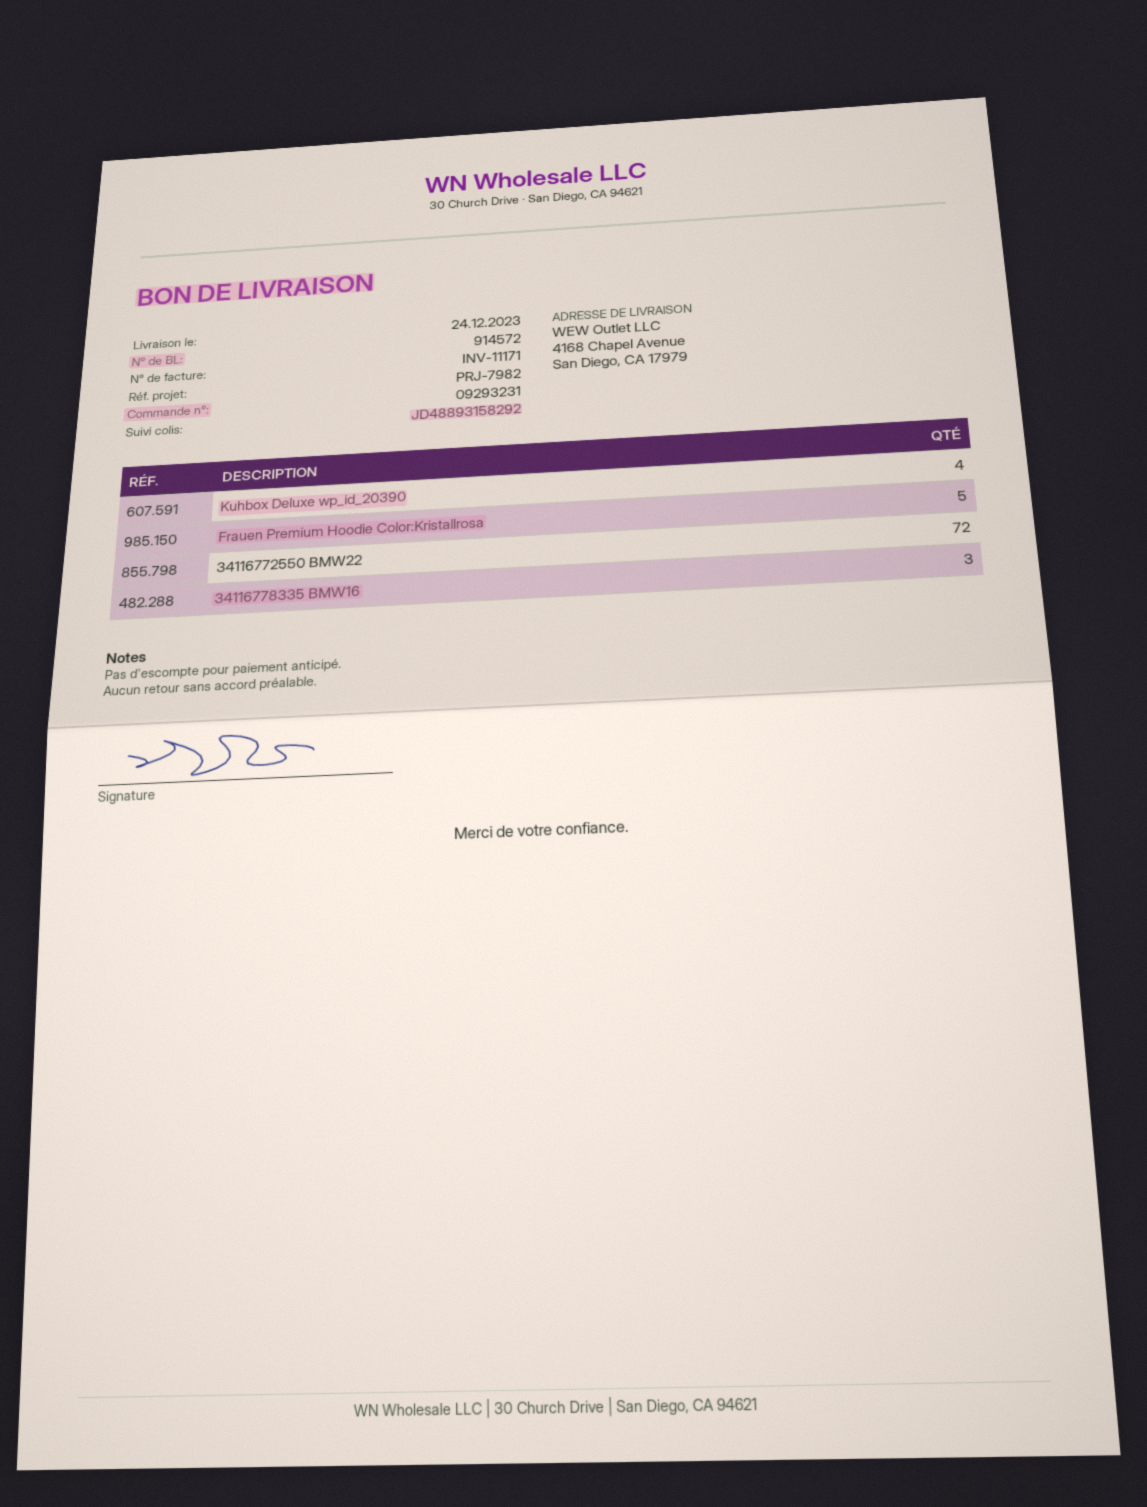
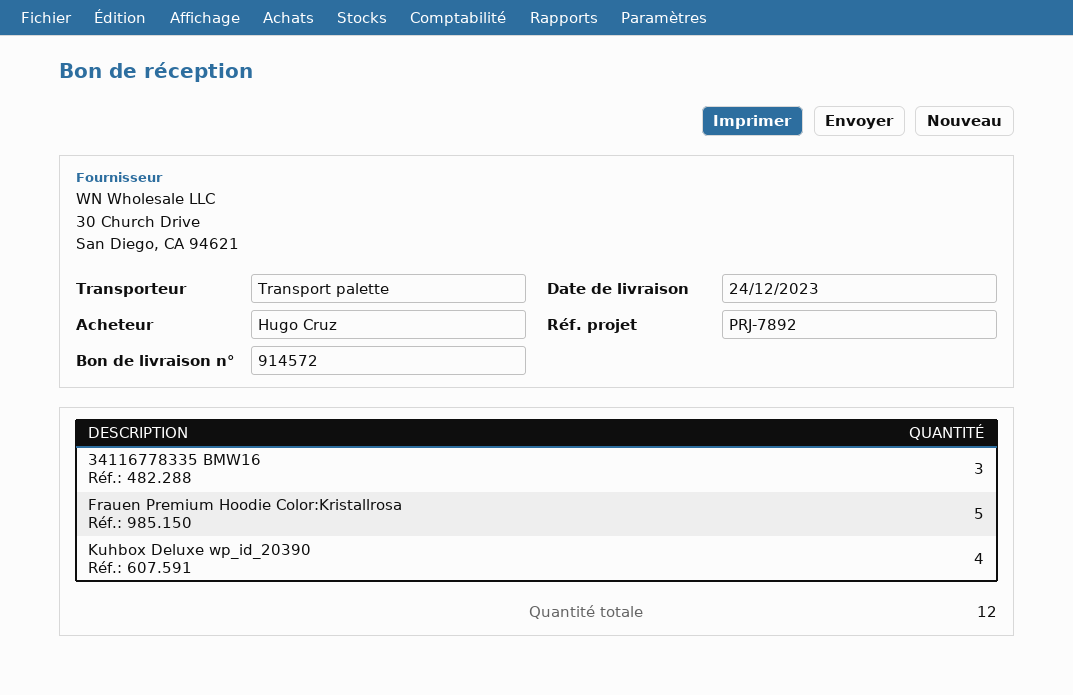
reference: PRJ-7982 -> PRJ-7892
34116772550 BMW22: 72 -> none

